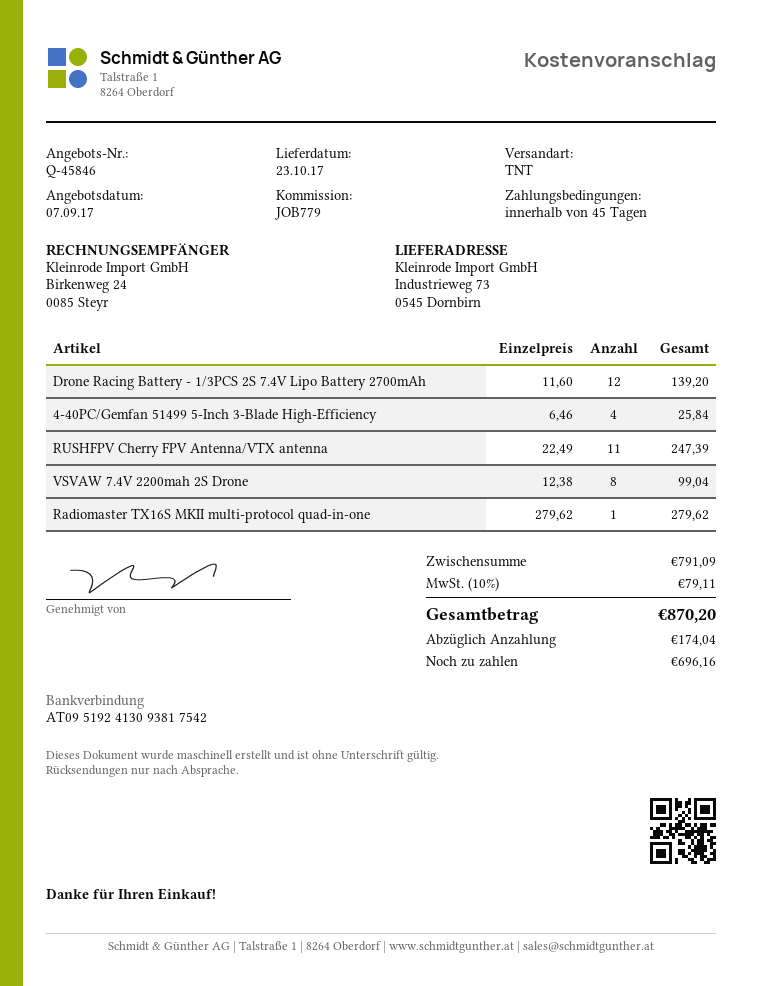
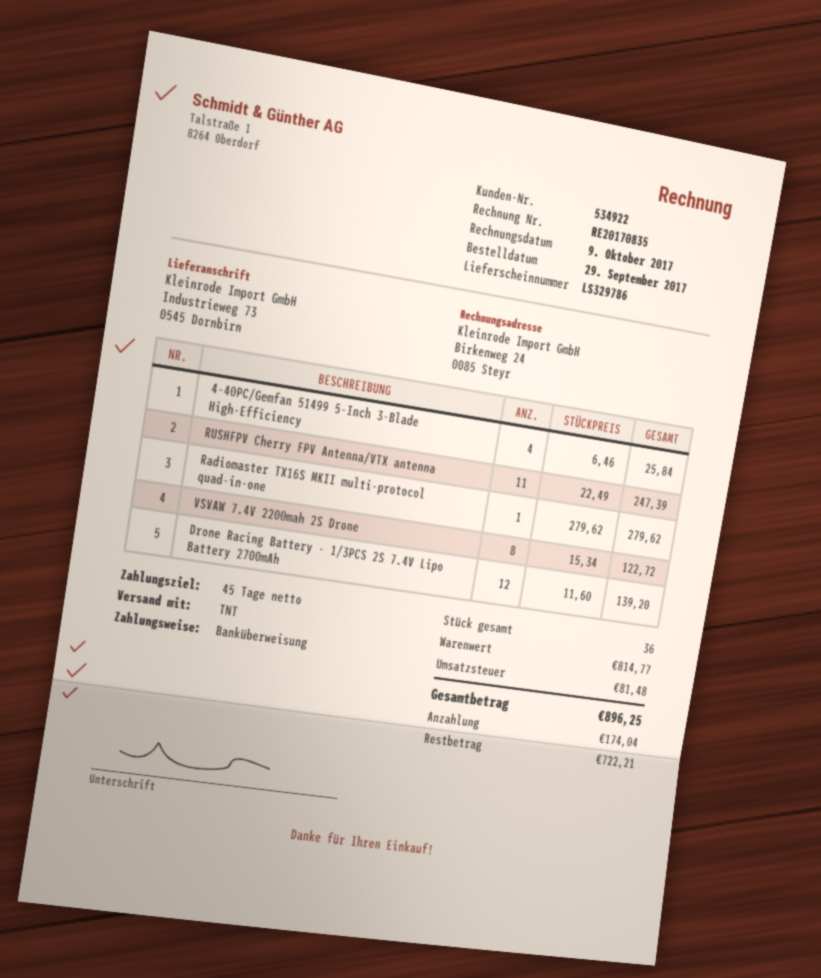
VSVAW 7.4V 2200mah 2S Drone: 8 x 12.38 = 99.04 -> 8 x 15.34 = 122.72
subtotal: 791.09 -> 814.77
tax: 79.11 -> 81.48
total: 870.20 -> 896.25
balance: 696.16 -> 722.21

